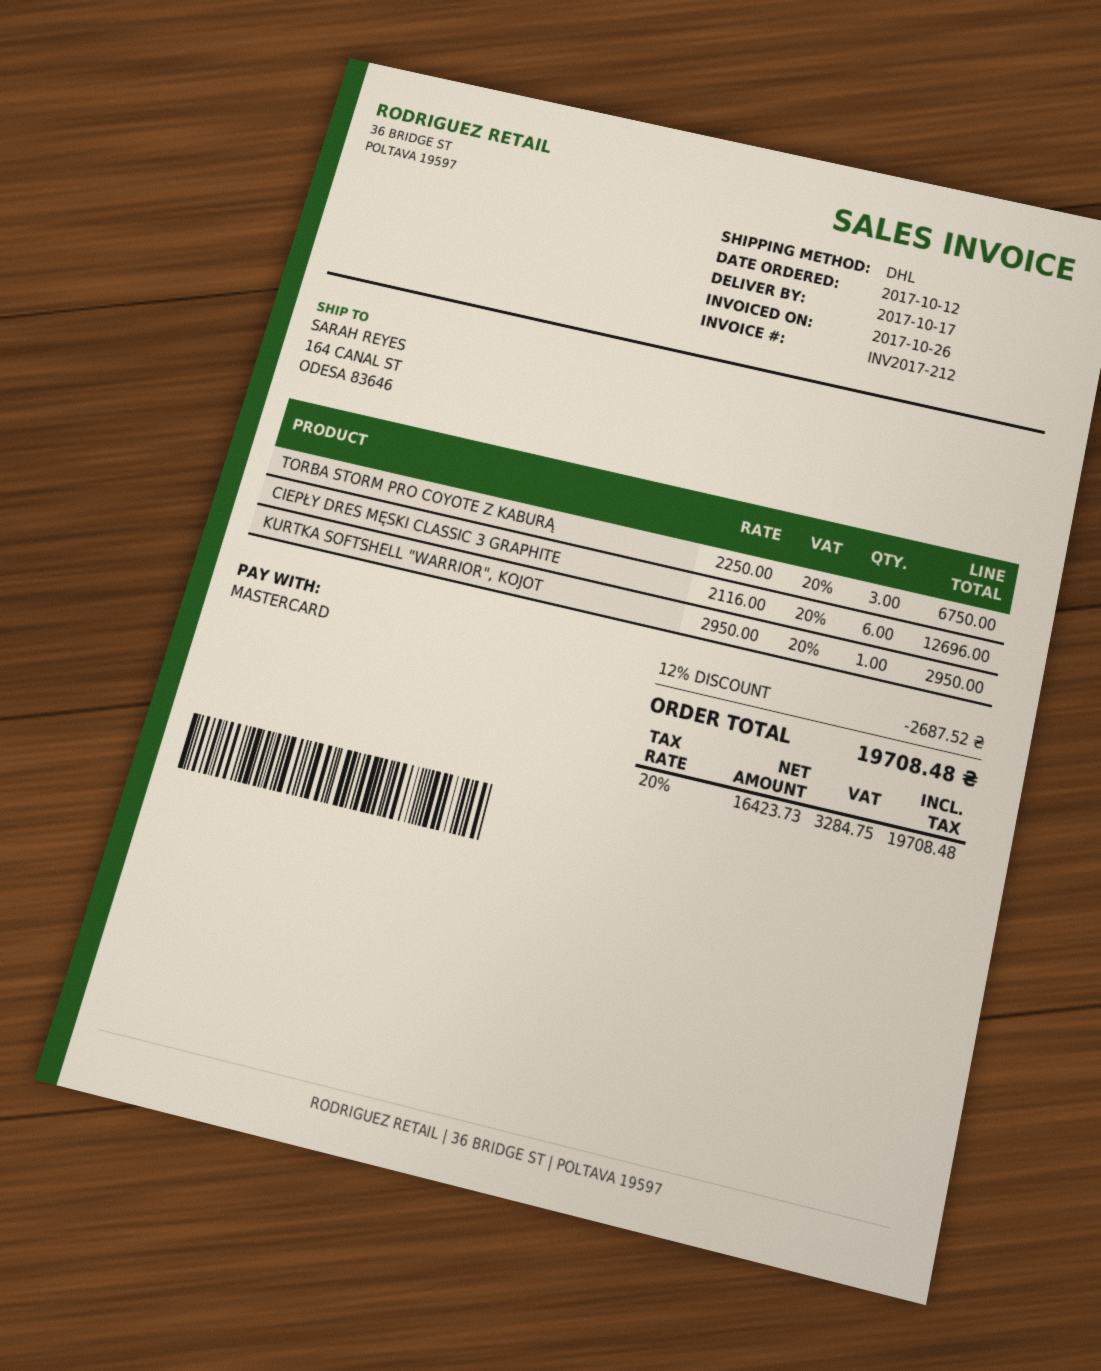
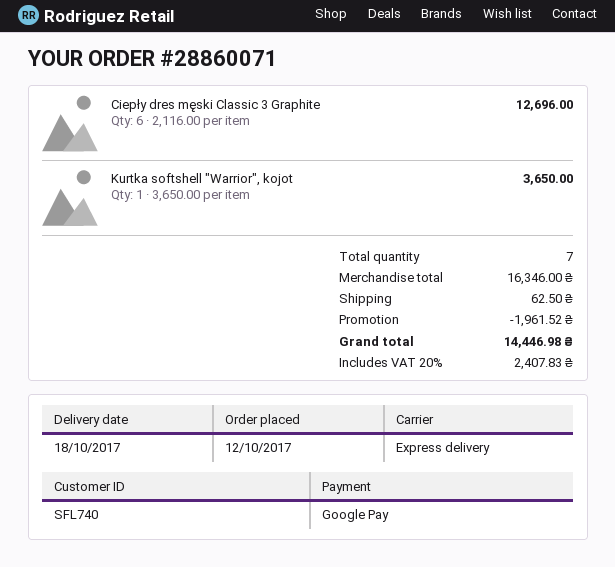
delivery date: 2017-10-17 -> 2017-10-18
payment method: Mastercard -> Google Pay
shipping method: DHL -> express
TORBA STORM PRO COYOTE Z KABURĄ: 3 x 2250.00 = 6750.00 -> none
KURTKA SOFTSHELL "WARRIOR", KOJOT: 1 x 2950.00 = 2950.00 -> 1 x 3650.00 = 3650.00
discount: 2687.52 -> 1961.52
shipping: none -> 62.50
tax: 20% = 3284.75 -> 20% = 2407.83
total: 19708.48 -> 14446.98

